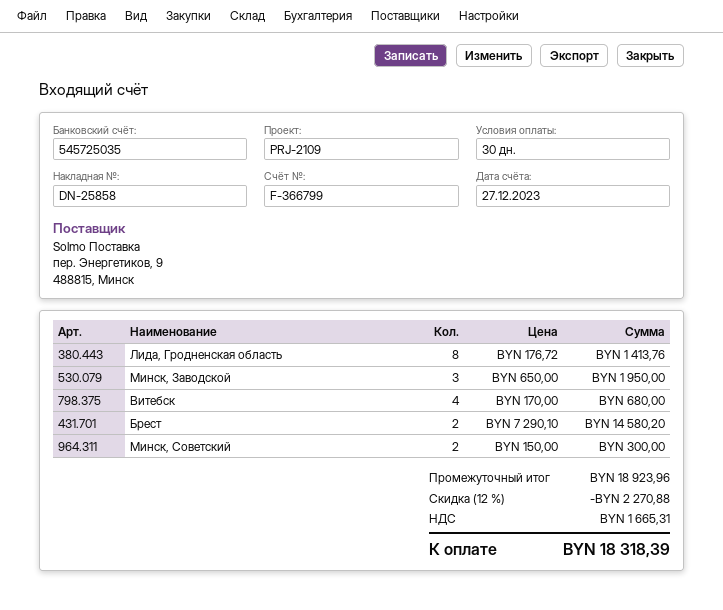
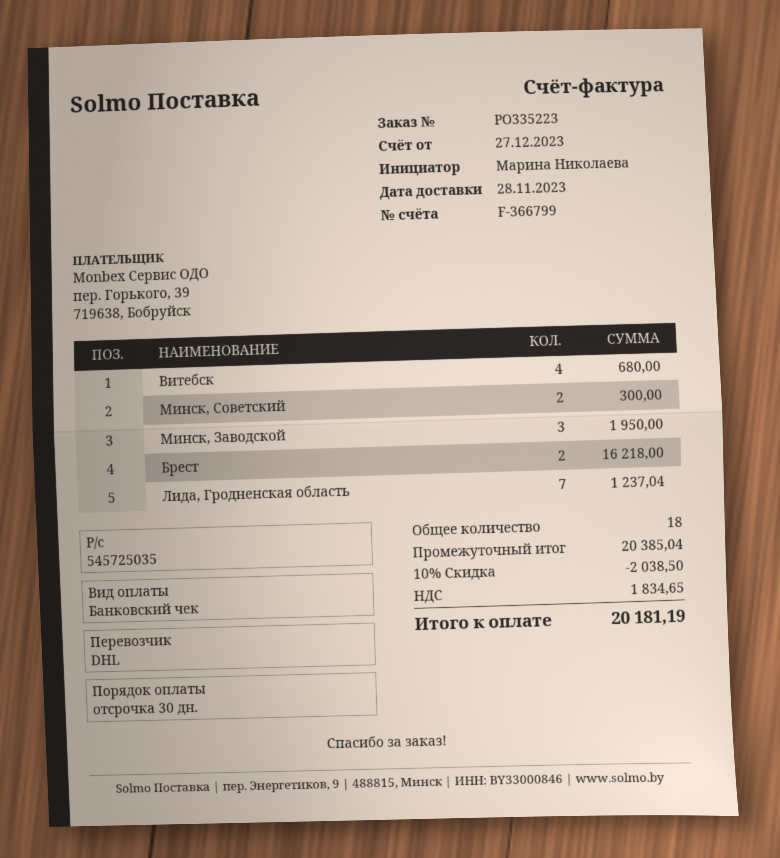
Лида, Гродненская область: 8 for 1413.76 -> 7 for 1237.04
Брест: 2 for 14580.20 -> 2 for 16218.00
subtotal: 18923.96 -> 20385.04
discount: 12% = 2270.88 -> 10% = 2038.50
tax: 1665.31 -> 1834.65
total: 18318.39 -> 20181.19

